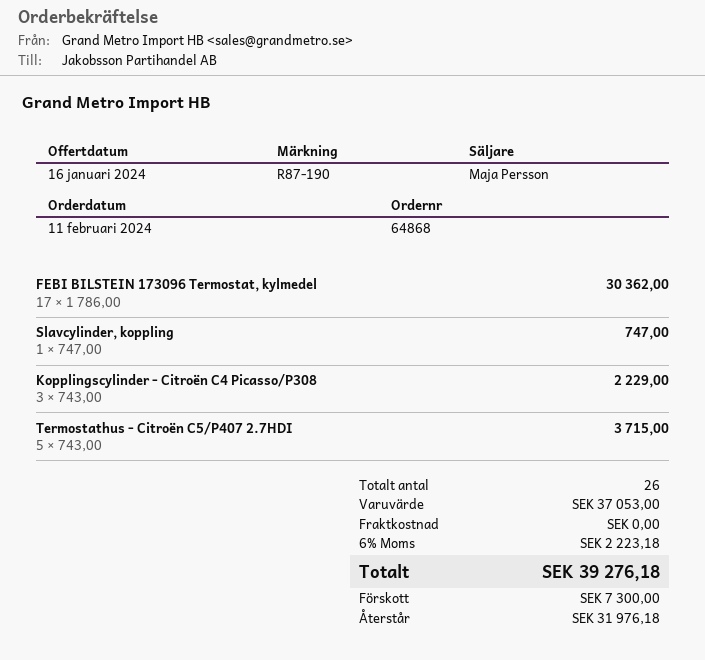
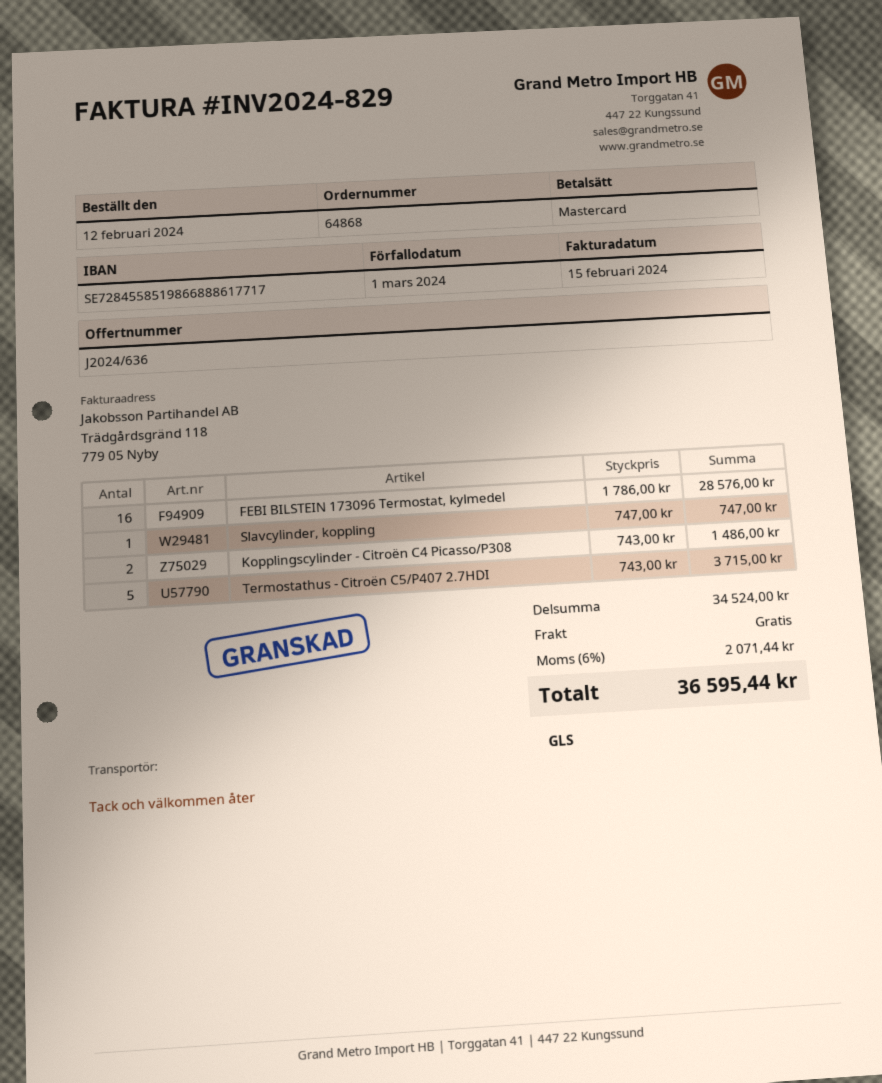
order date: 2024-02-11 -> 2024-02-12
FEBI BILSTEIN 173096 Termostat, kylmedel: 17 x 1786.00 = 30362.00 -> 16 x 1786.00 = 28576.00
Kopplingscylinder - Citroën C4 Picasso/P308: 3 x 743.00 = 2229.00 -> 2 x 743.00 = 1486.00
subtotal: 37053.00 -> 34524.00
tax: 6% = 2223.18 -> 6% = 2071.44
total: 39276.18 -> 36595.44

